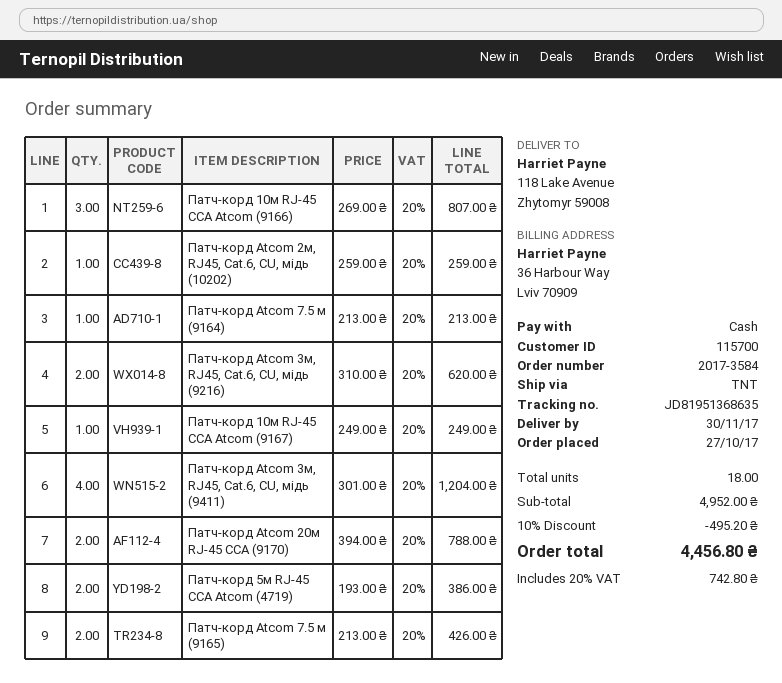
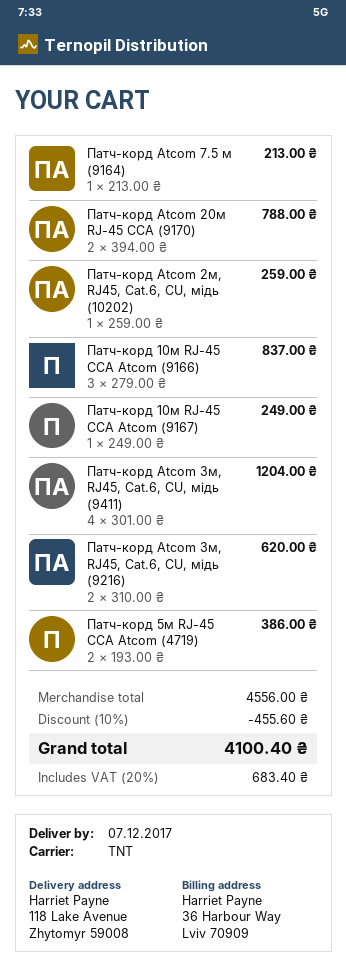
delivery date: 2017-11-30 -> 2017-12-07
Патч-корд 10м RJ-45 CCA Atcom (9166): 3 x 269.00 = 807.00 -> 3 x 279.00 = 837.00
Патч-корд Atcom 7.5 м (9165): 2 x 213.00 = 426.00 -> none
subtotal: 4952.00 -> 4556.00
discount: 10% = 495.20 -> 10% = 455.60
tax: 20% = 742.80 -> 20% = 683.40
total: 4456.80 -> 4100.40

